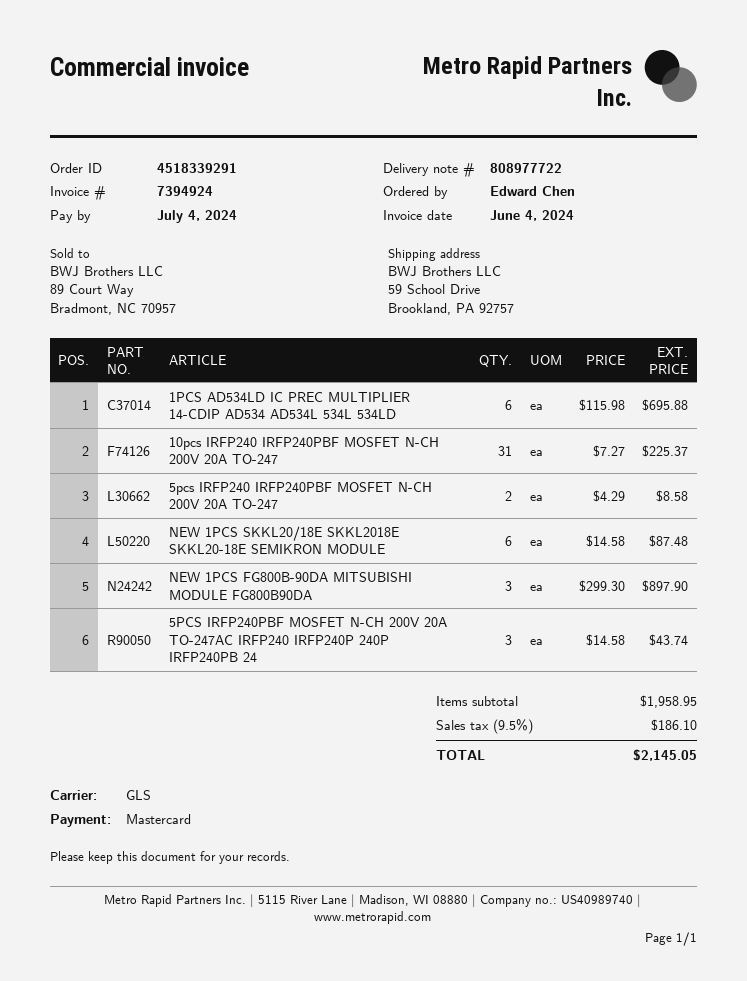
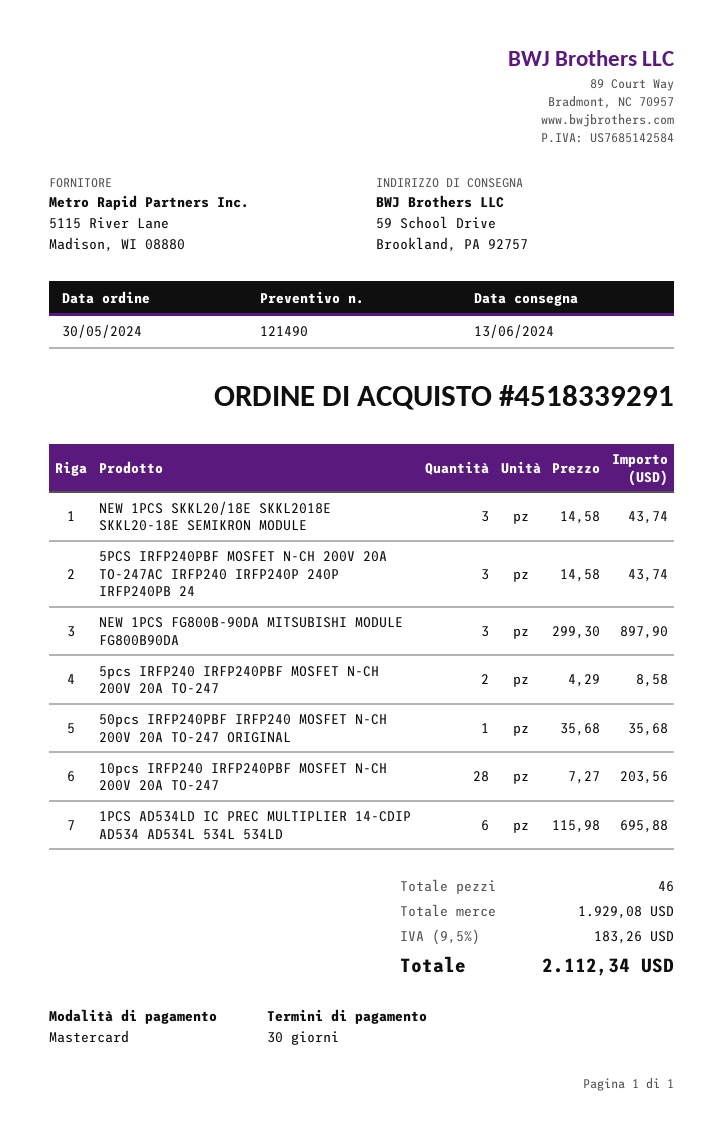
10pcs IRFP240 IRFP240PBF MOSFET N-CH 200V 20A TO-247: 31 x 7.27 = 225.37 -> 28 x 7.27 = 203.56
NEW 1PCS SKKL20/18E SKKL2018E SKKL20-18E SEMIKRON MODULE: 6 x 14.58 = 87.48 -> 3 x 14.58 = 43.74
50pcs IRFP240PBF IRFP240 MOSFET N-CH 200V 20A TO-247 ORIGINAL: none -> 1 x 35.68 = 35.68
subtotal: 1958.95 -> 1929.08
tax: 9.5% = 186.10 -> 9.5% = 183.26
total: 2145.05 -> 2112.34

